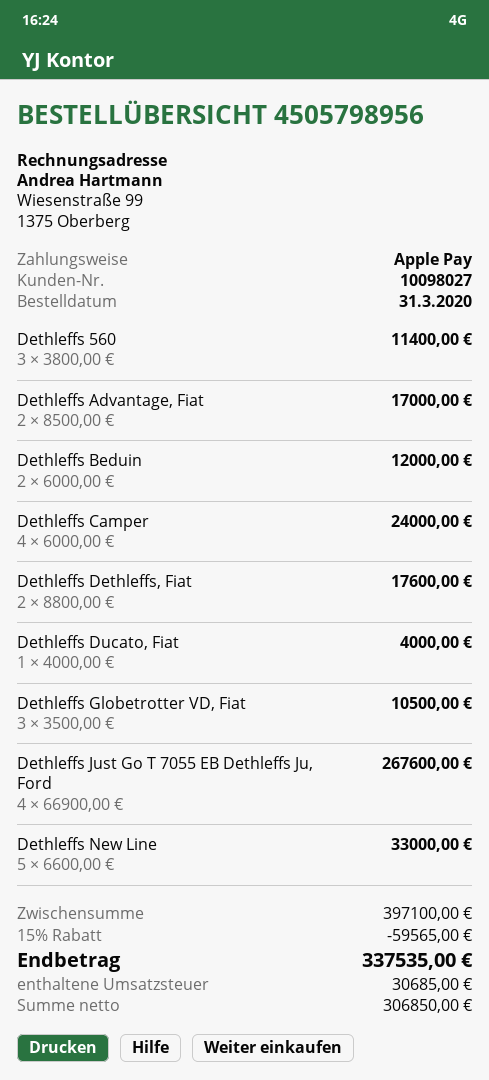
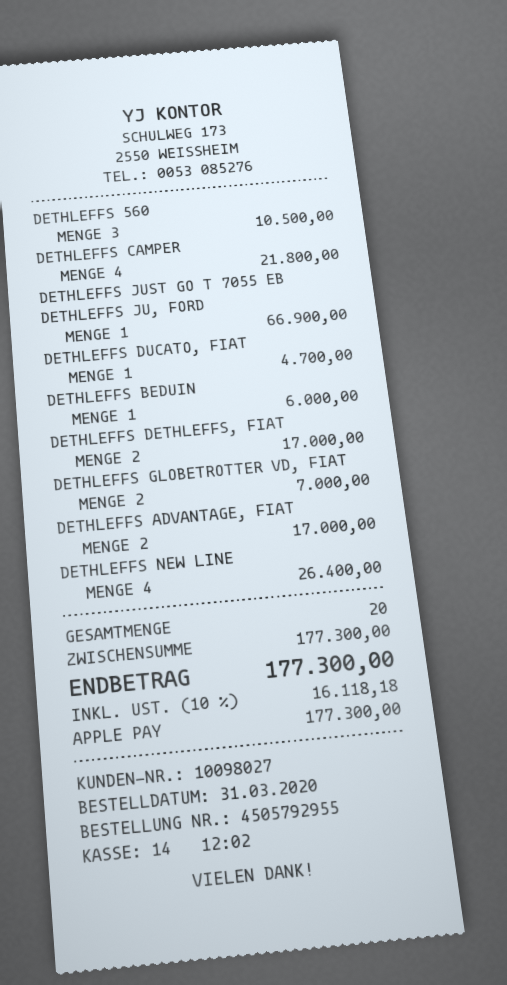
order number: 4505798956 -> 4505792955
Dethleffs 560: 3 for 11400.00 -> 3 for 10500.00
Dethleffs Beduin: 2 for 12000.00 -> 1 for 6000.00
Dethleffs Camper: 4 for 24000.00 -> 4 for 21800.00
Dethleffs Dethleffs, Fiat: 2 for 17600.00 -> 2 for 17000.00
Dethleffs Ducato, Fiat: 1 for 4000.00 -> 1 for 4700.00
Dethleffs Globetrotter VD, Fiat: 3 for 10500.00 -> 2 for 7000.00
Dethleffs Just Go T 7055 EB Dethleffs Ju, Ford: 4 for 267600.00 -> 1 for 66900.00
Dethleffs New Line: 5 for 33000.00 -> 4 for 26400.00
subtotal: 397100.00 -> 177300.00
discount: 15% = 59565.00 -> none
tax: 30685.00 -> 16118.18
total: 337535.00 -> 177300.00

